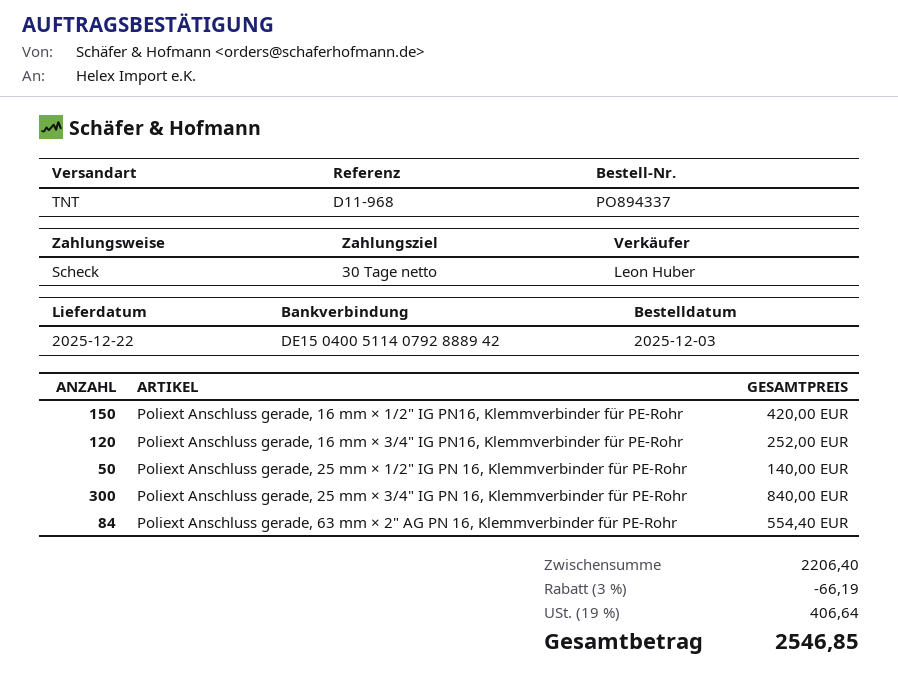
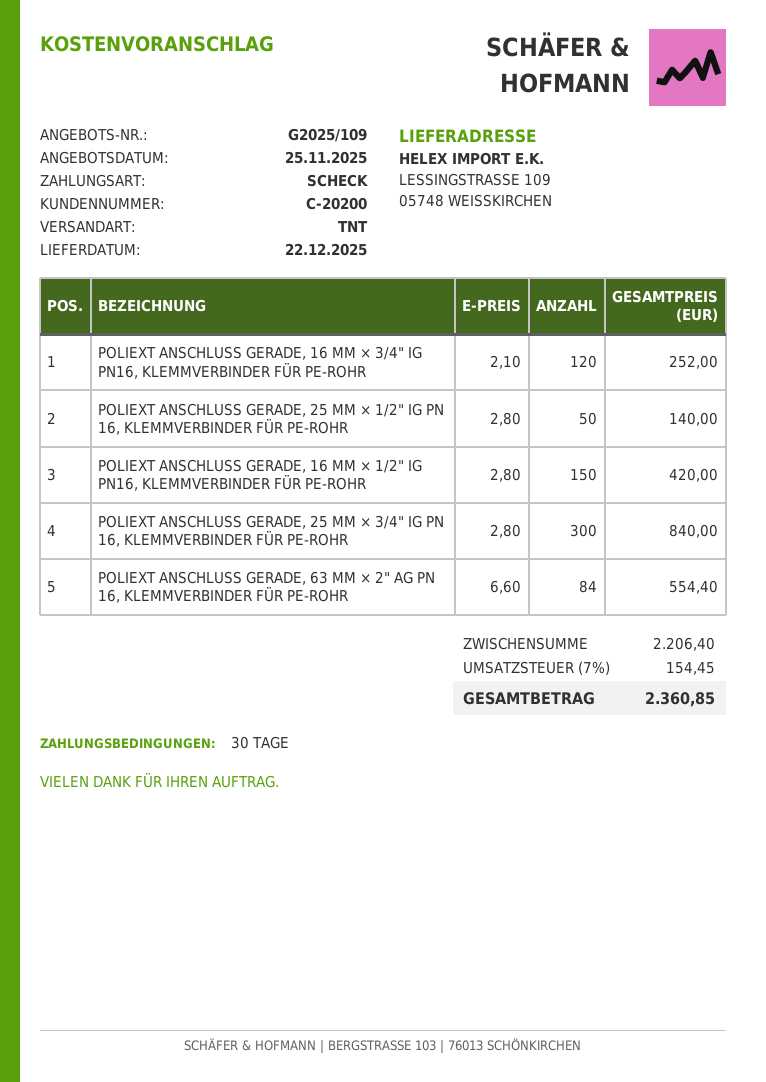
discount: 3% = 66.19 -> none
tax: 19% = 406.64 -> 7% = 154.45
total: 2546.85 -> 2360.85

